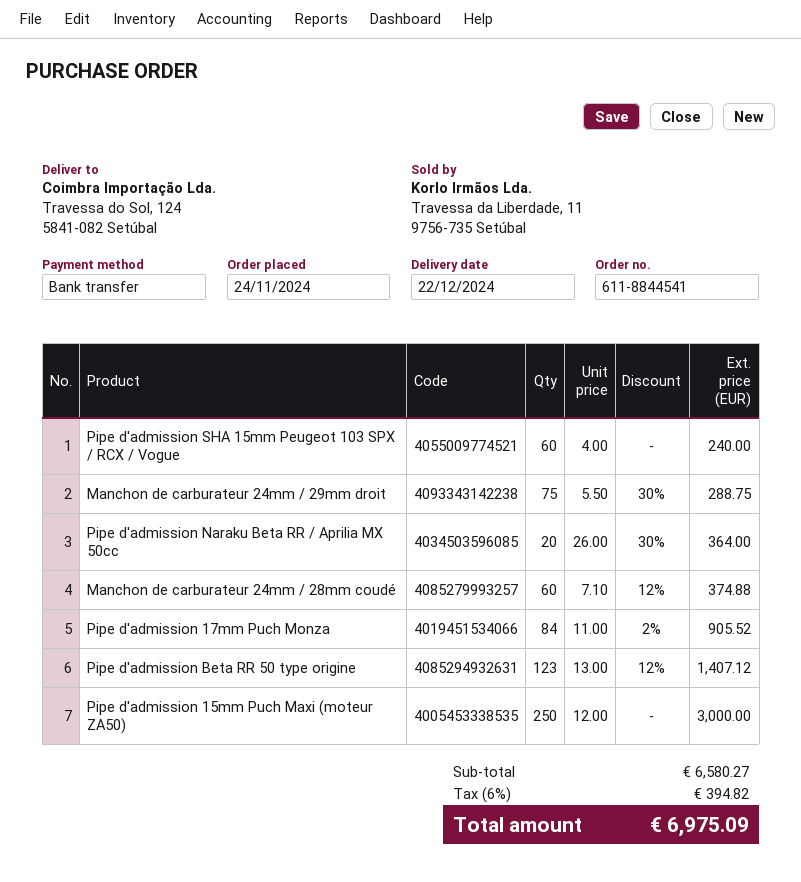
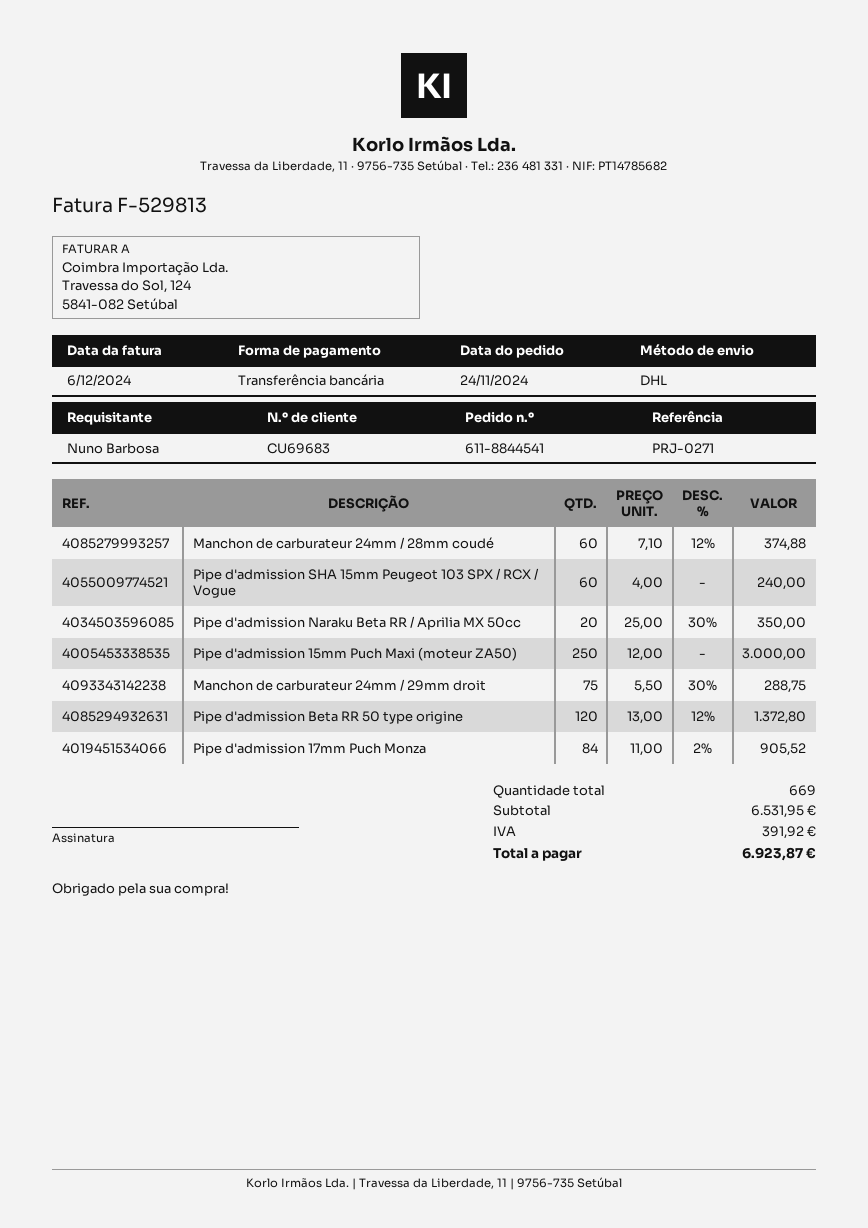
Pipe d'admission Naraku Beta RR / Aprilia MX 50cc: 20 x 26.00 - 30% = 364.00 -> 20 x 25.00 - 30% = 350.00
Pipe d'admission Beta RR 50 type origine: 123 x 13.00 - 12% = 1407.12 -> 120 x 13.00 - 12% = 1372.80
subtotal: 6580.27 -> 6531.95
tax: 394.82 -> 391.92
total: 6975.09 -> 6923.87

